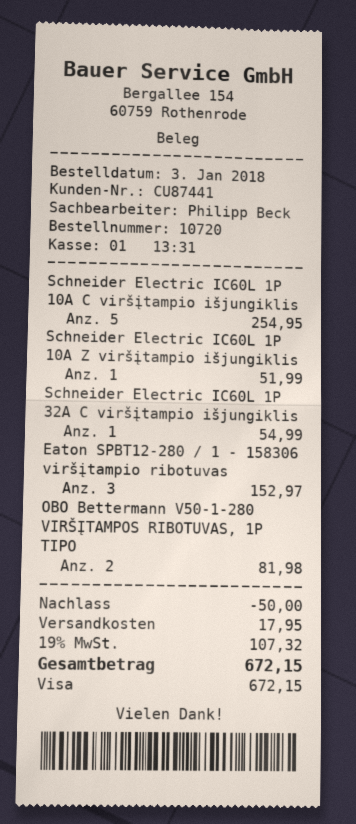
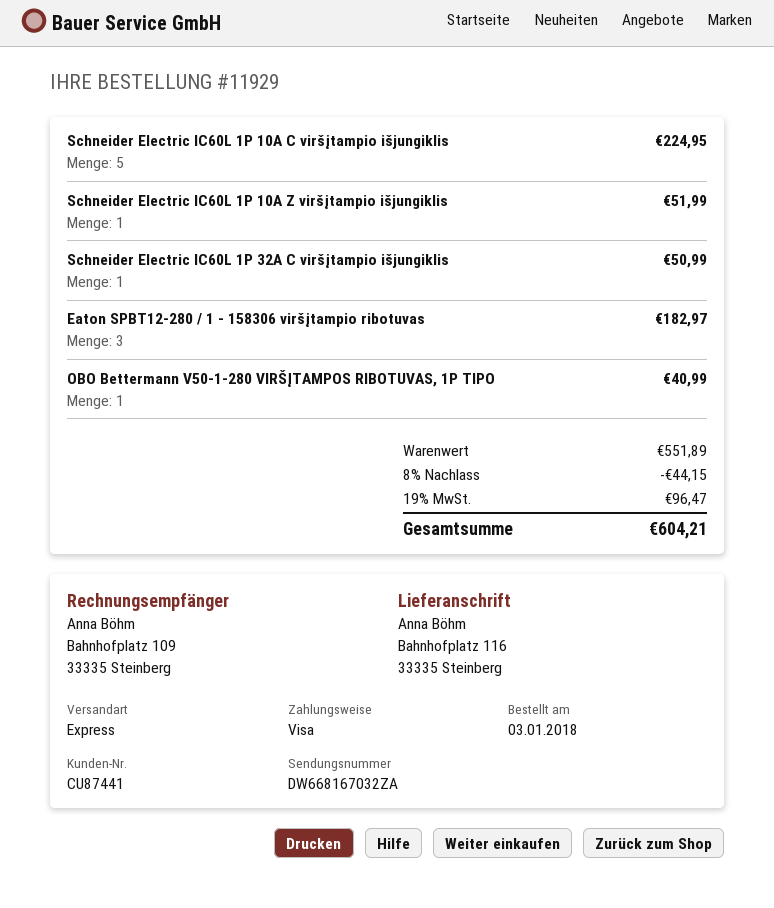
order number: 10720 -> 11929
Schneider Electric IC60L 1P 10A C viršįtampio išjungiklis: 5 for 254.95 -> 5 for 224.95
Schneider Electric IC60L 1P 32A C viršįtampio išjungiklis: 1 for 54.99 -> 1 for 50.99
Eaton SPBT12-280 / 1 - 158306 viršįtampio ribotuvas: 3 for 152.97 -> 3 for 182.97
OBO Bettermann V50-1-280 VIRŠĮTAMPOS RIBOTUVAS, 1P TIPO: 2 for 81.98 -> 1 for 40.99
discount: 50.00 -> 44.15
shipping: 17.95 -> none
tax: 19% = 107.32 -> 19% = 96.47
total: 672.15 -> 604.21

